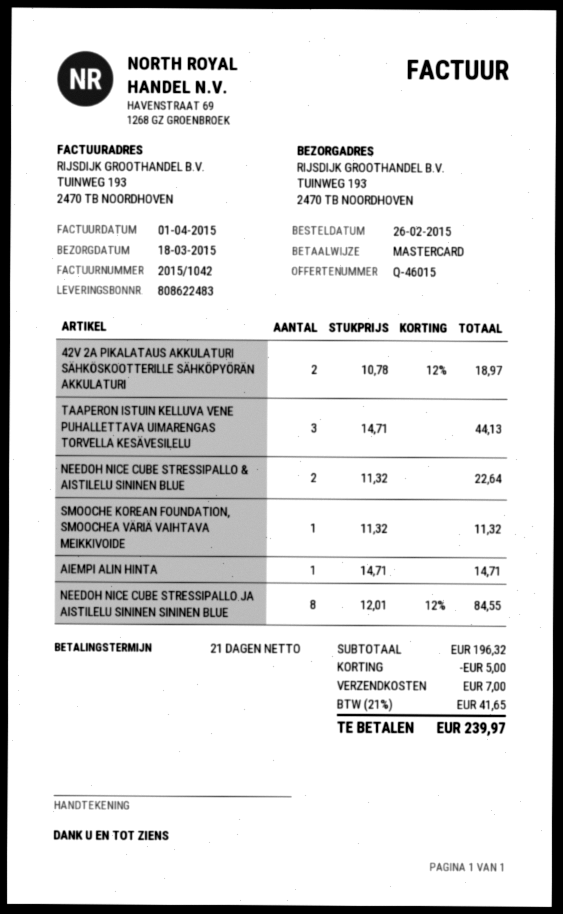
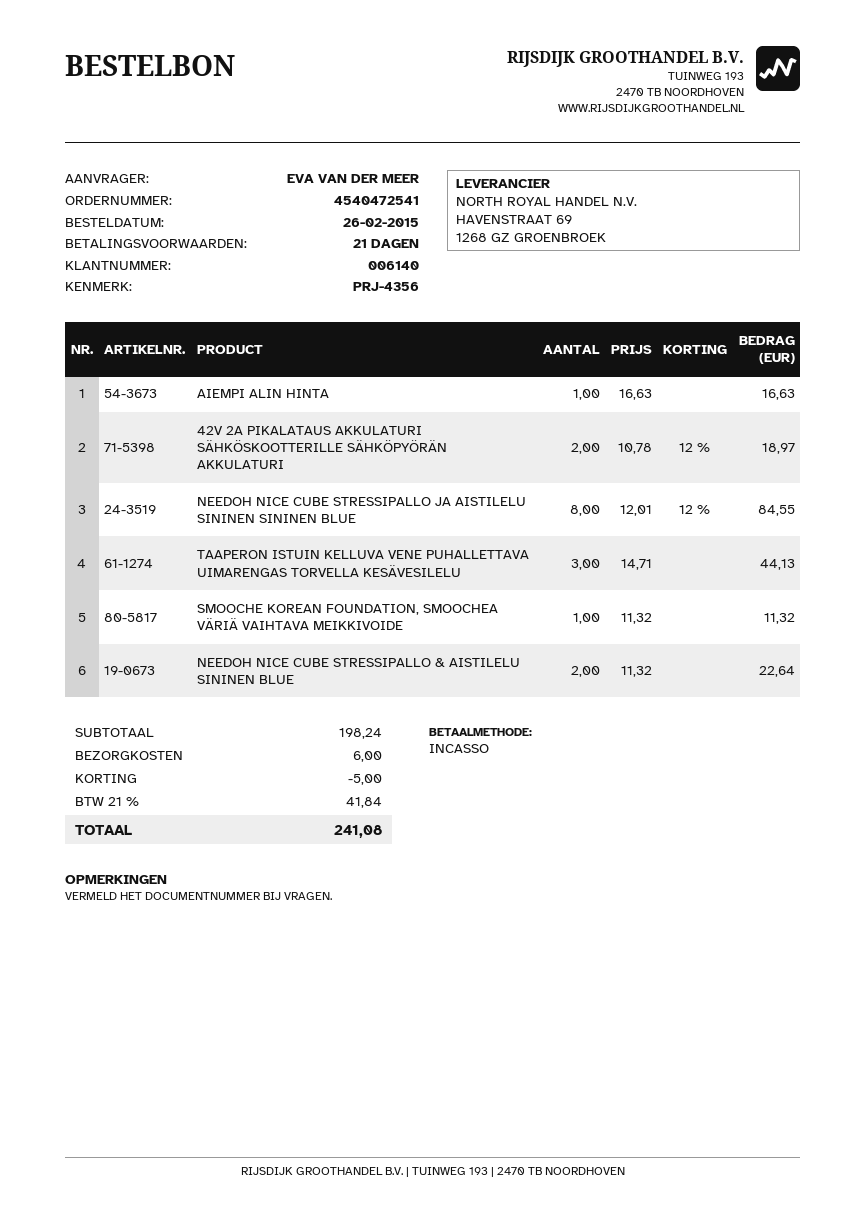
payment method: Mastercard -> direct debit
AIEMPI ALIN HINTA: 1 x 14.71 = 14.71 -> 1 x 16.63 = 16.63
subtotal: 196.32 -> 198.24
shipping: 7.00 -> 6.00
tax: 21% = 41.65 -> 21% = 41.84
total: 239.97 -> 241.08

